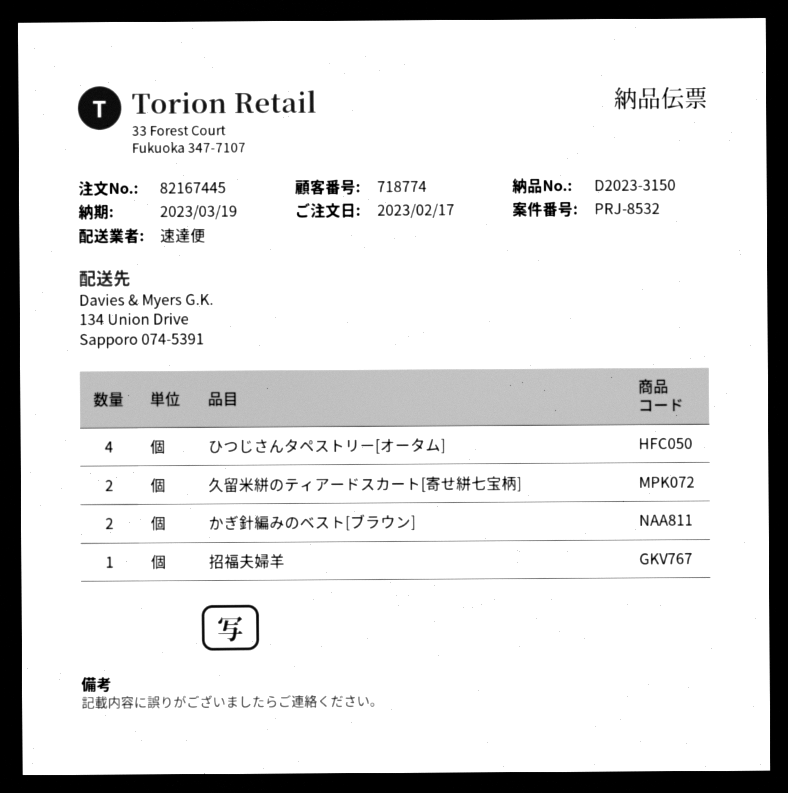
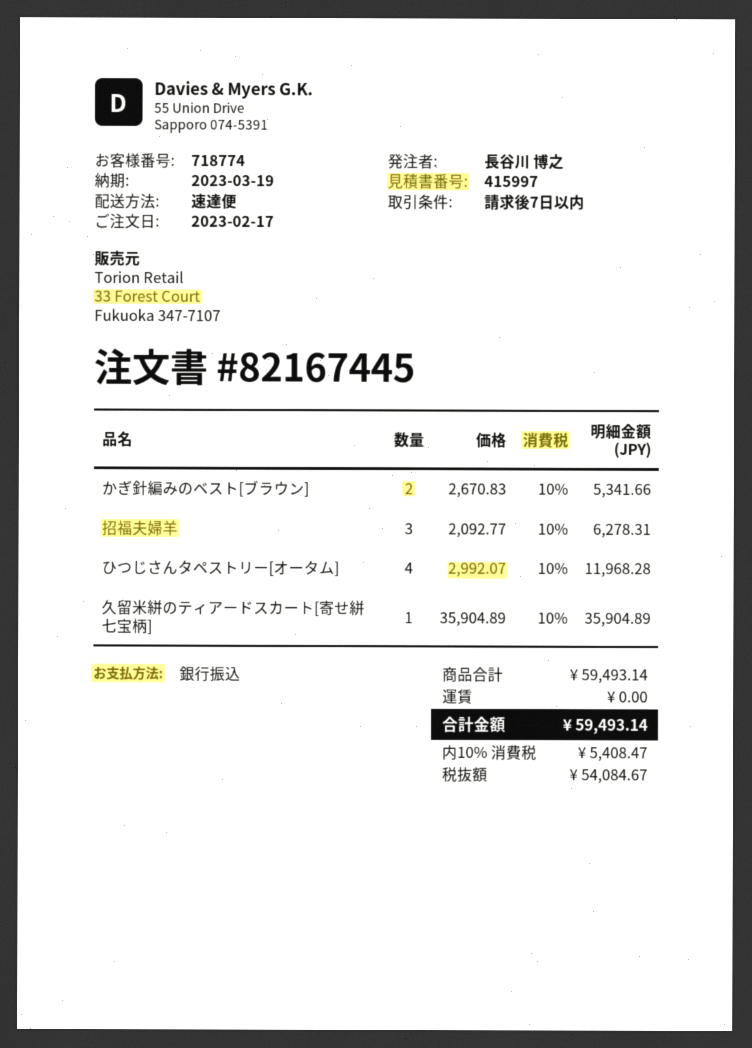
久留米絣のティアードスカート[寄せ絣七宝柄]: 2 -> 1
招福夫婦羊: 1 -> 3

